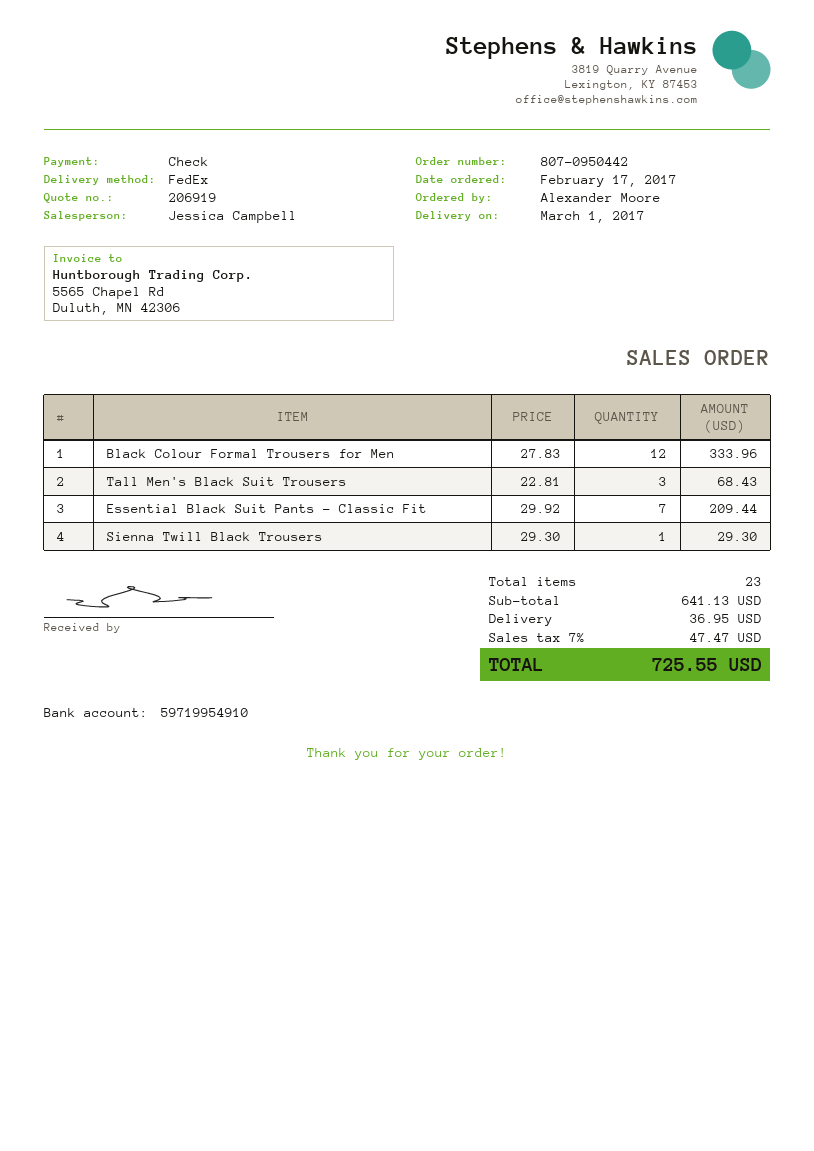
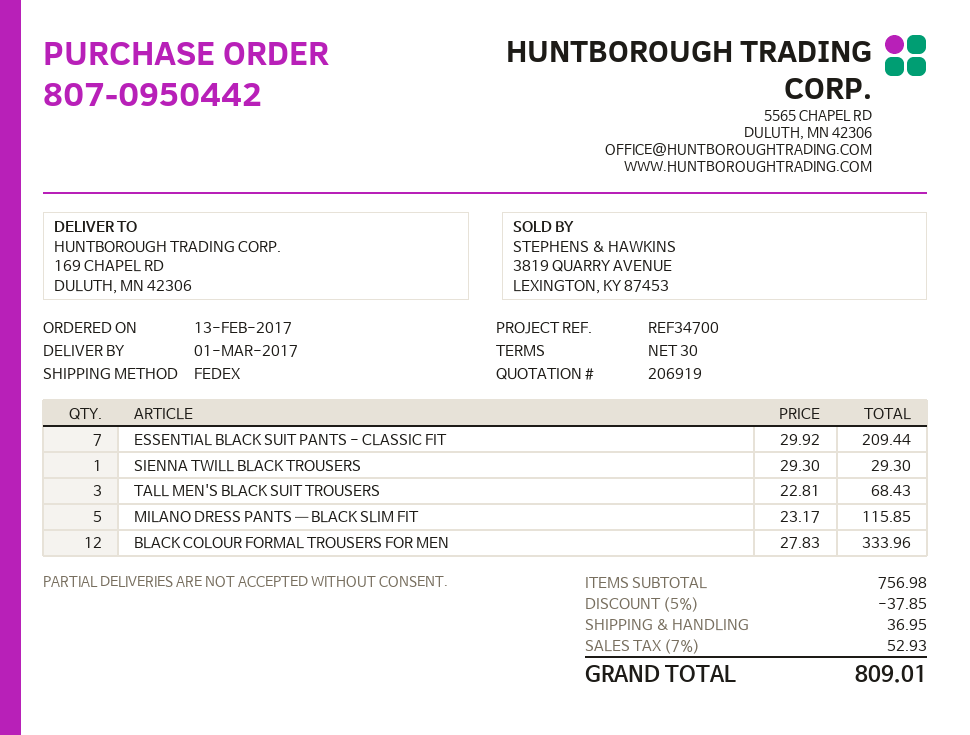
order date: 2017-02-17 -> 2017-02-13
MILANO DRESS PANTS — BLACK SLIM FIT: none -> 5 x 23.17 = 115.85
subtotal: 641.13 -> 756.98
discount: none -> 5% = 37.85
tax: 7% = 47.47 -> 7% = 52.93
total: 725.55 -> 809.01

